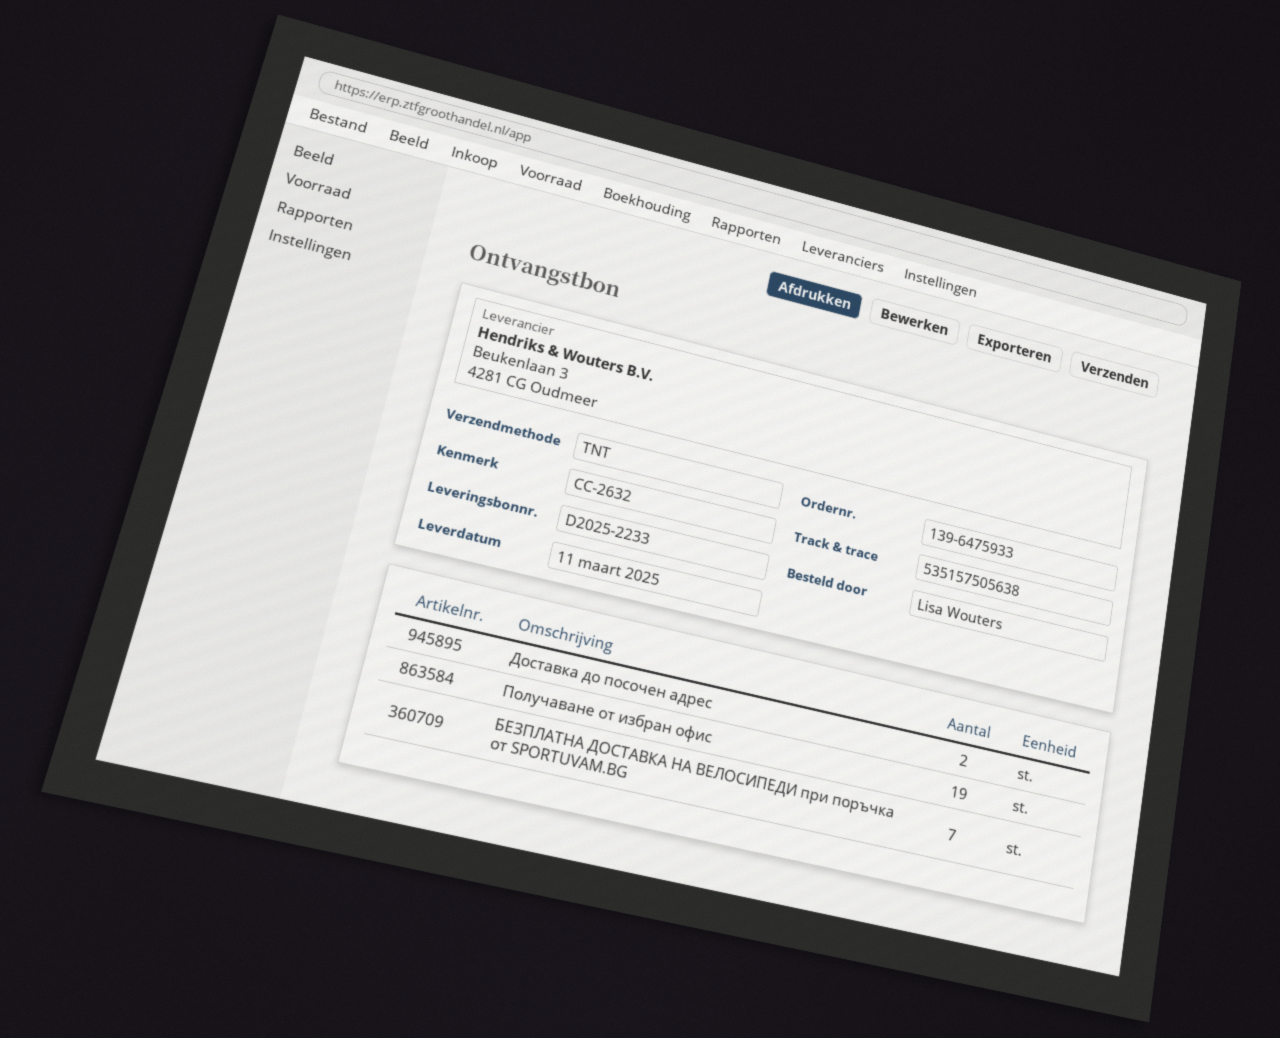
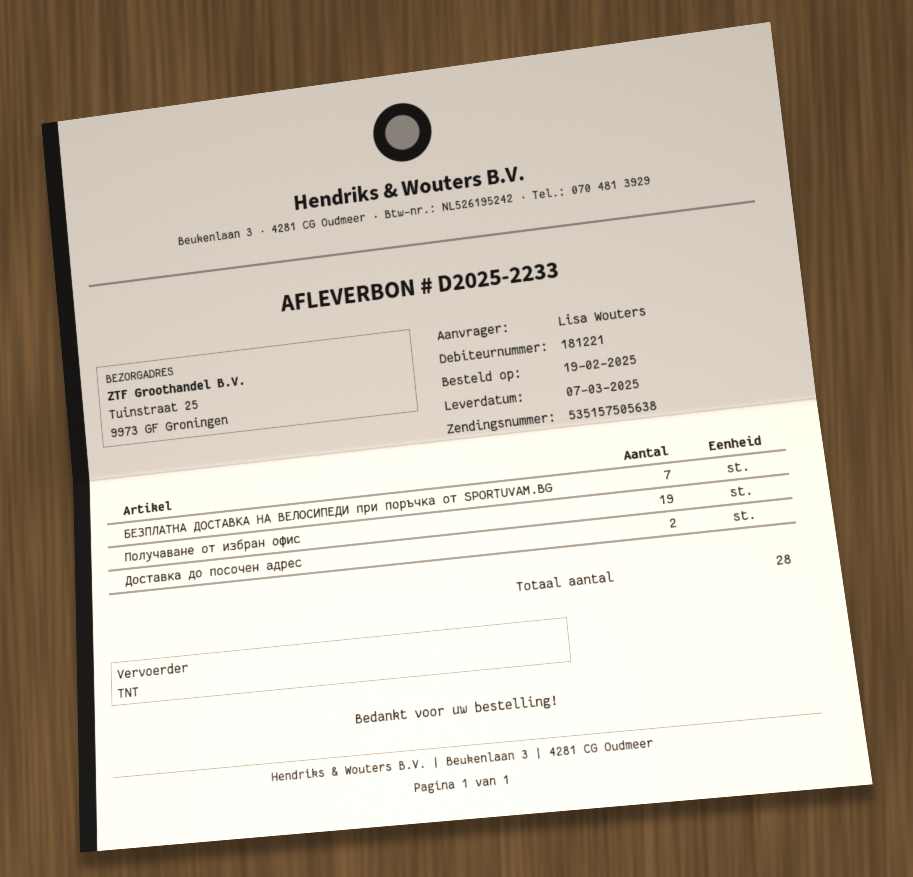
delivery date: 2025-03-11 -> 2025-03-07

